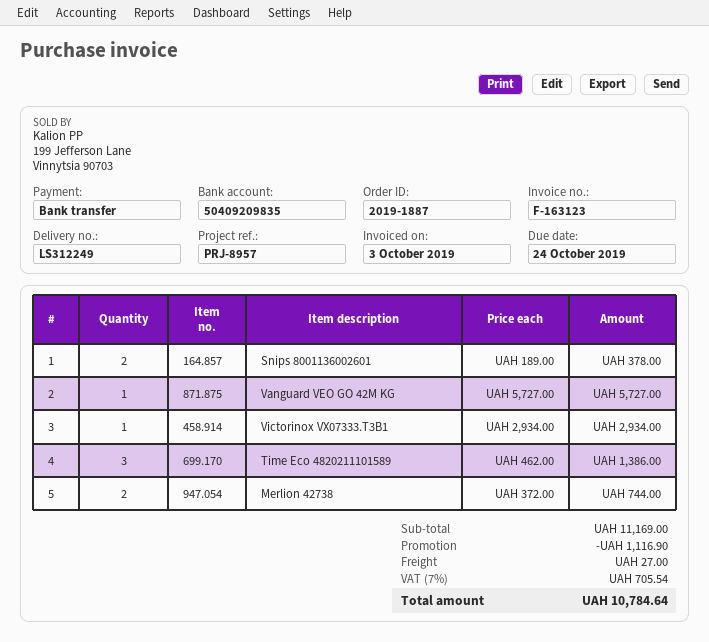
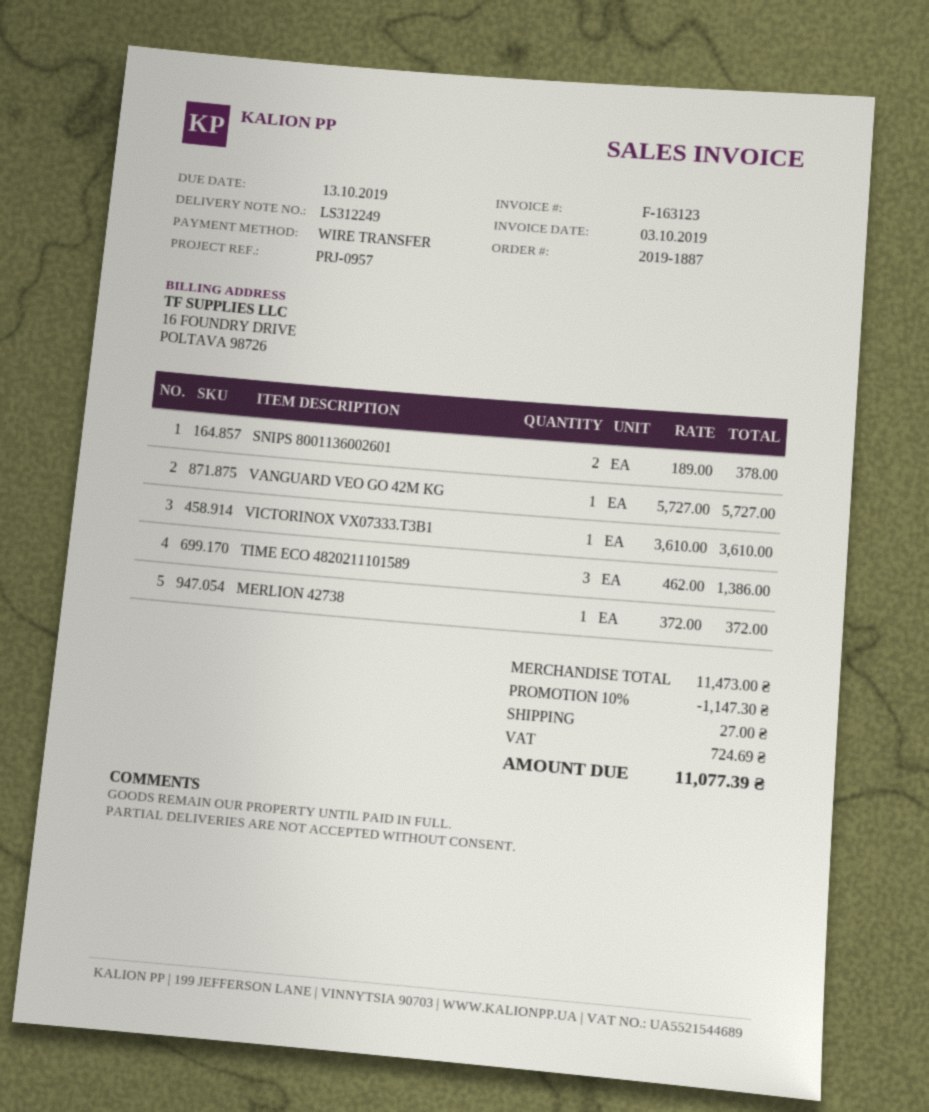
due date: 2019-10-24 -> 2019-10-13
reference: PRJ-8957 -> PRJ-0957
Victorinox VX07333.T3B1: 1 x 2934.00 = 2934.00 -> 1 x 3610.00 = 3610.00
Merlion 42738: 2 x 372.00 = 744.00 -> 1 x 372.00 = 372.00
subtotal: 11169.00 -> 11473.00
discount: 1116.90 -> 1147.30
tax: 705.54 -> 724.69
total: 10784.64 -> 11077.39

